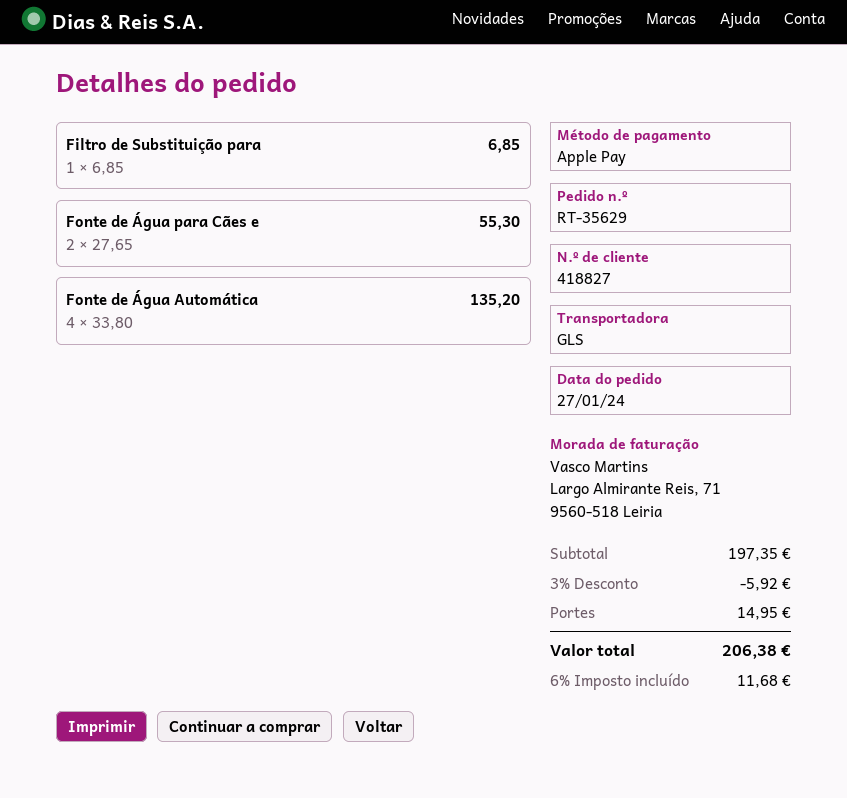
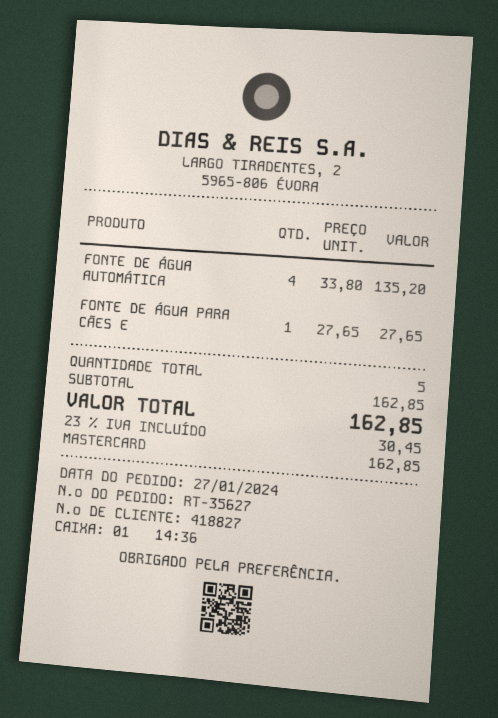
order number: RT-35629 -> RT-35627
payment method: Apple Pay -> Mastercard
Filtro de Substituição para: 1 x 6.85 = 6.85 -> none
Fonte de Água para Cães e: 2 x 27.65 = 55.30 -> 1 x 27.65 = 27.65
subtotal: 197.35 -> 162.85
discount: 3% = 5.92 -> none
shipping: 14.95 -> none
tax: 6% = 11.68 -> 23% = 30.45
total: 206.38 -> 162.85

